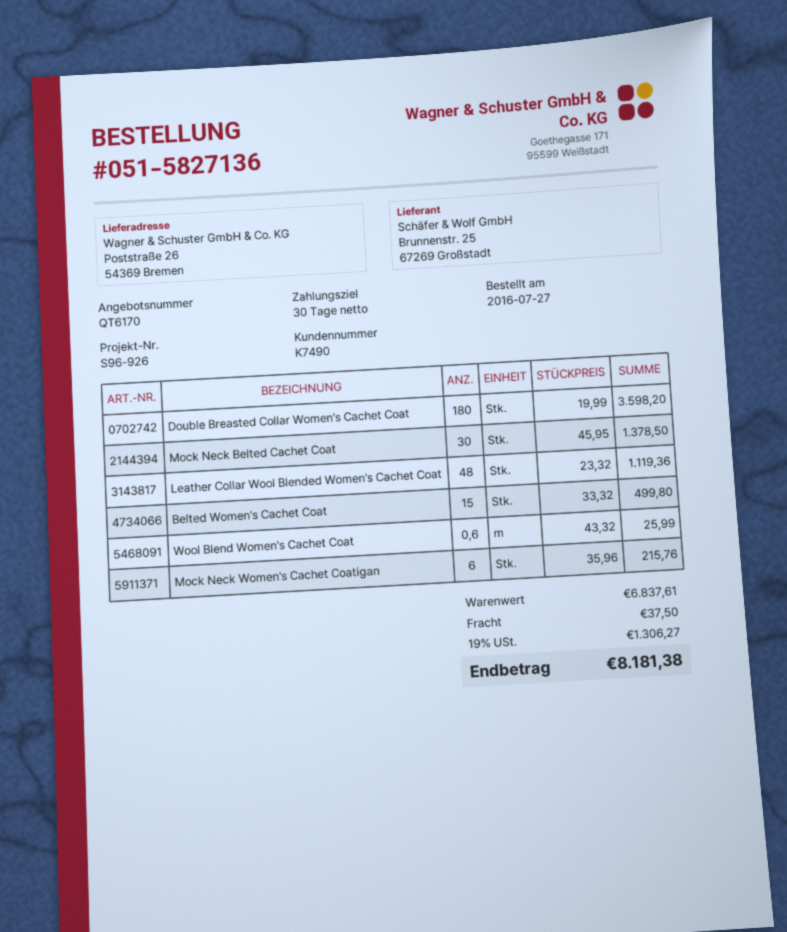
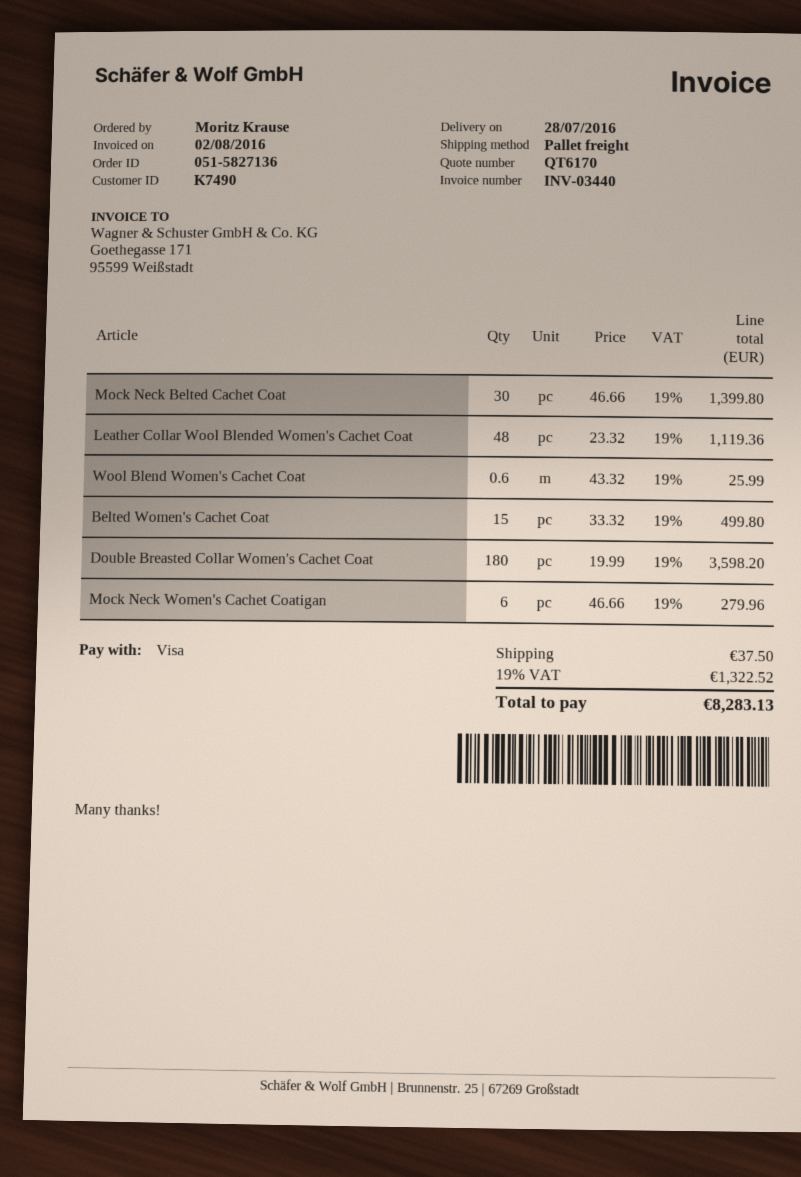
Mock Neck Belted Cachet Coat: 30 x 45.95 = 1378.50 -> 30 x 46.66 = 1399.80
Mock Neck Women's Cachet Coatigan: 6 x 35.96 = 215.76 -> 6 x 46.66 = 279.96
tax: 19% = 1306.27 -> 19% = 1322.52
total: 8181.38 -> 8283.13

